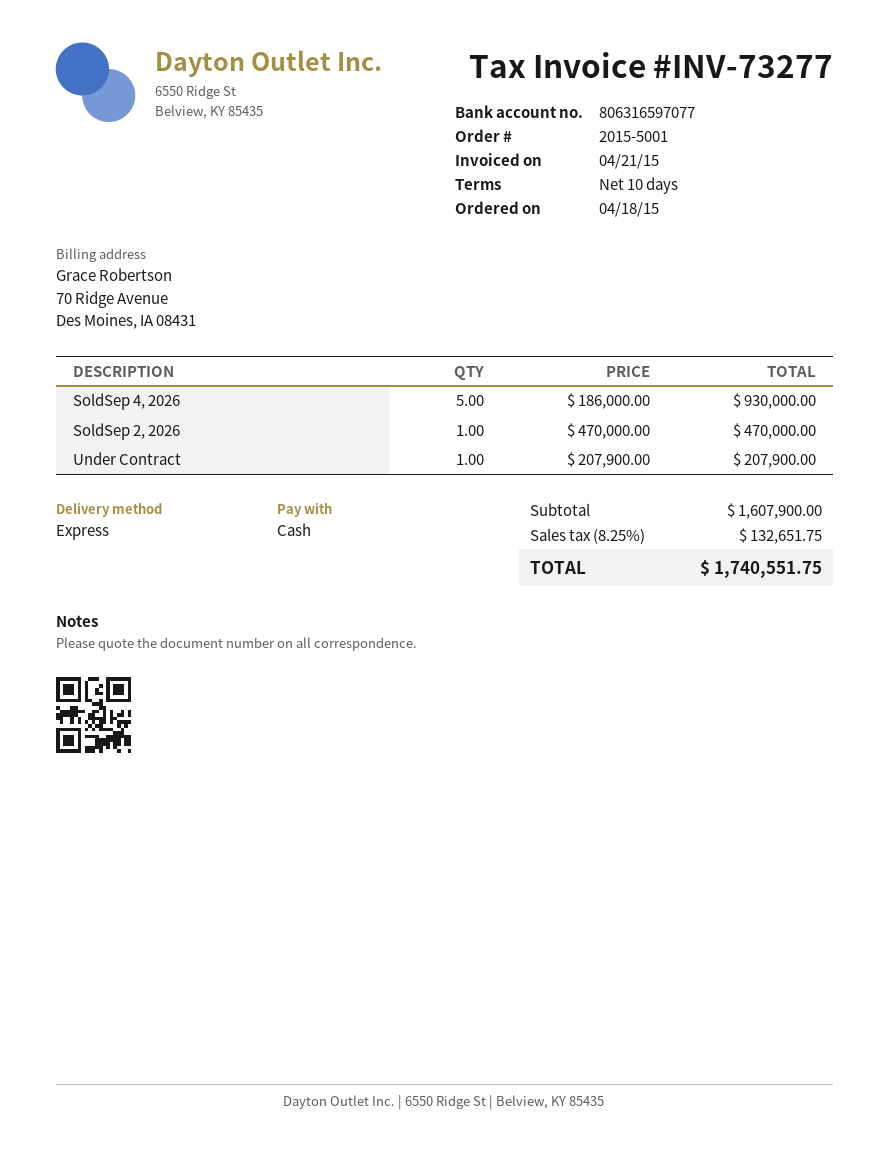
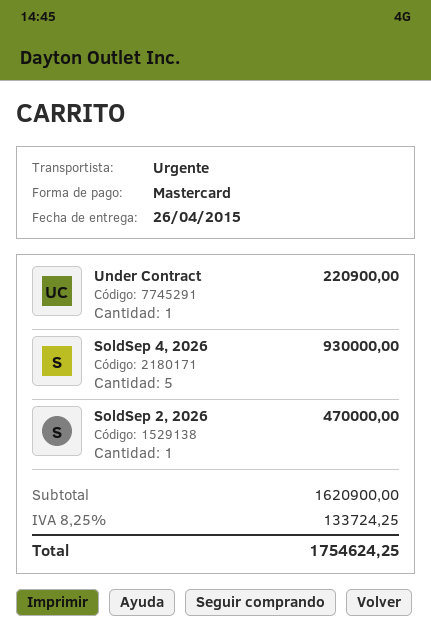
payment method: cash -> Mastercard
Under Contract: 1 for 207900.00 -> 1 for 220900.00
subtotal: 1607900.00 -> 1620900.00
tax: 8.25% = 132651.75 -> 8.25% = 133724.25
total: 1740551.75 -> 1754624.25

